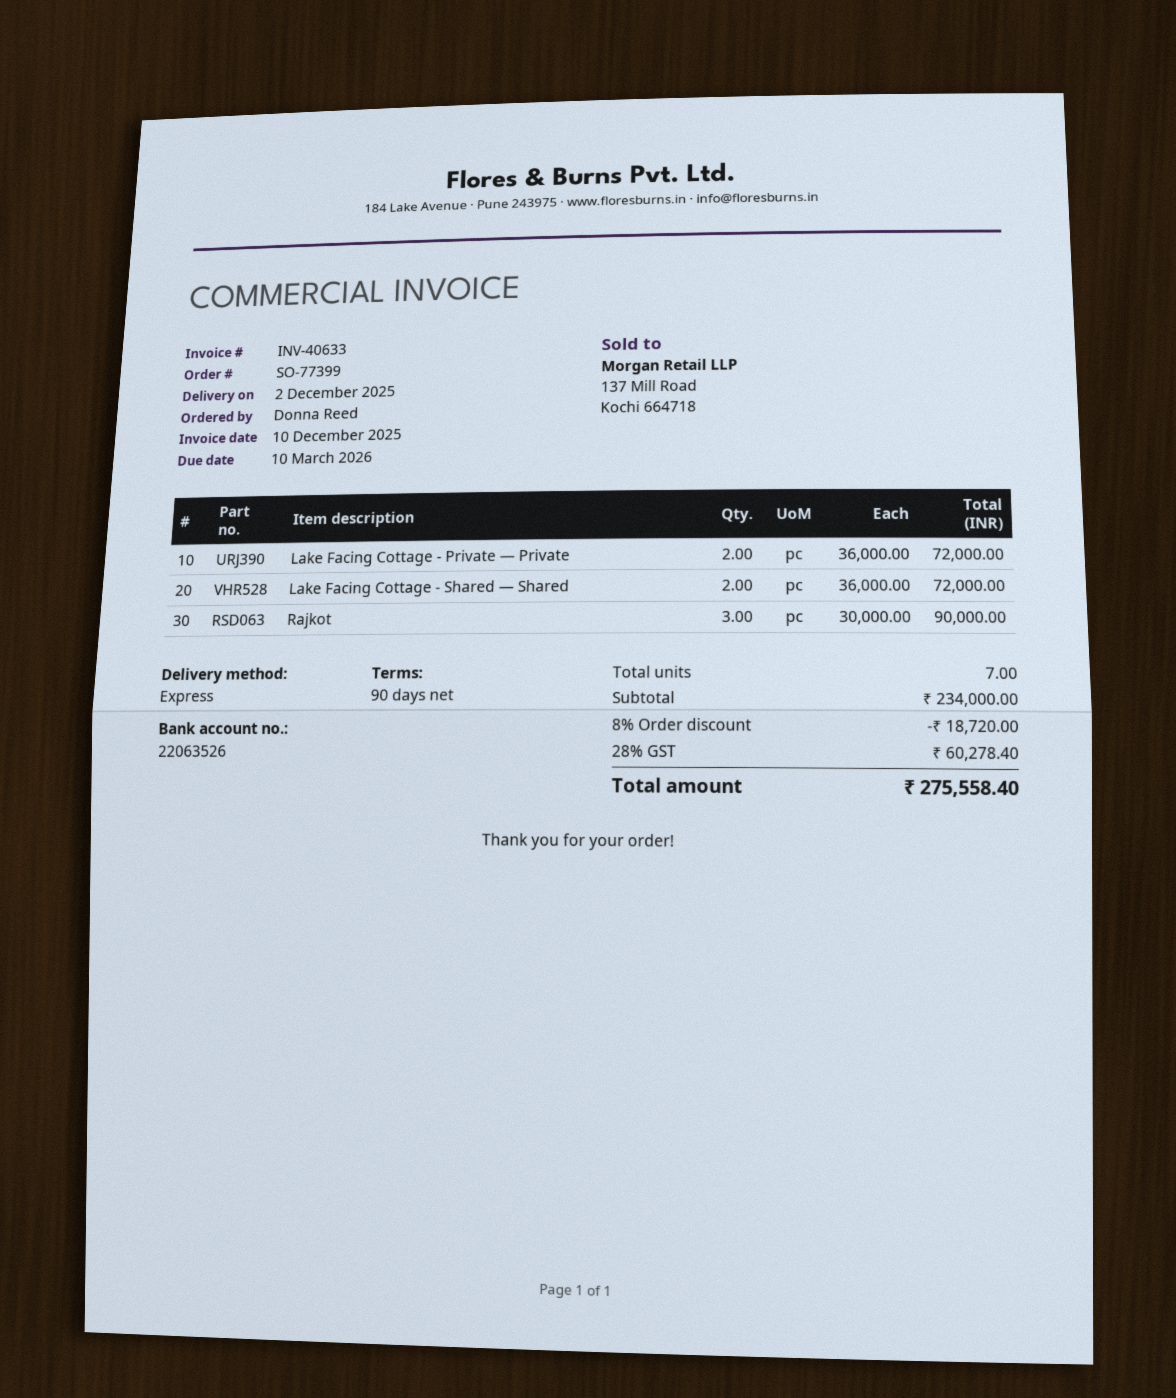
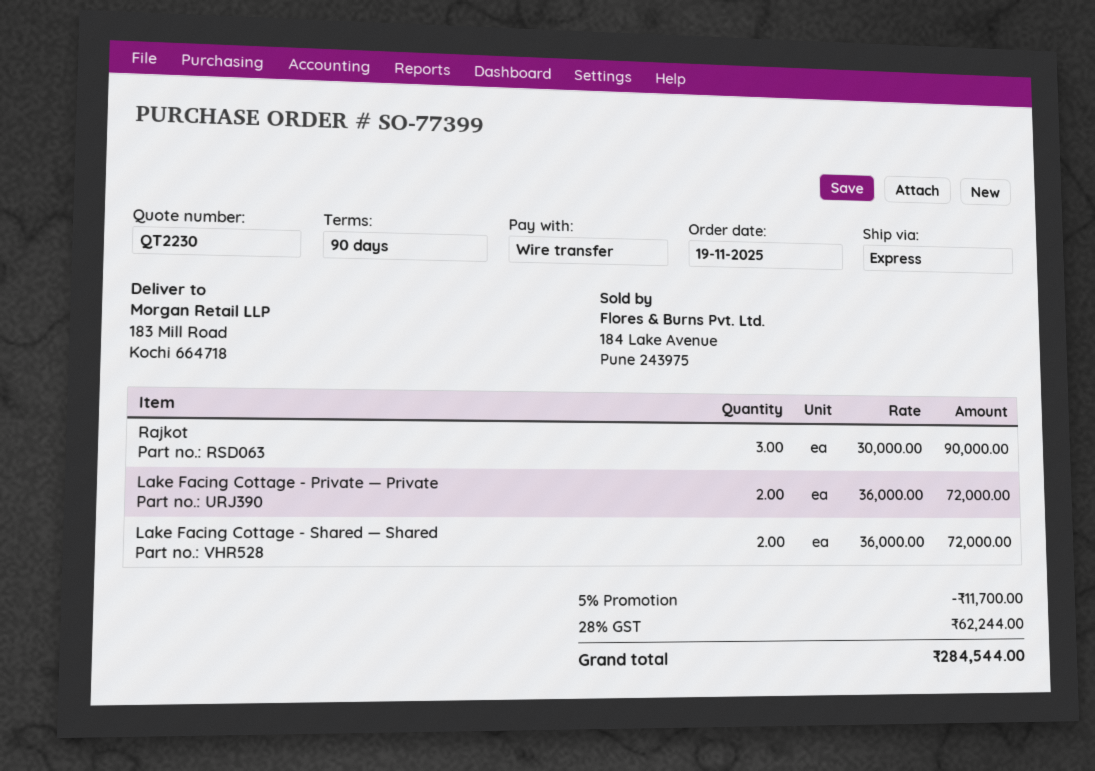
discount: 8% = 18720.00 -> 5% = 11700.00
tax: 28% = 60278.40 -> 28% = 62244.00
total: 275558.40 -> 284544.00

